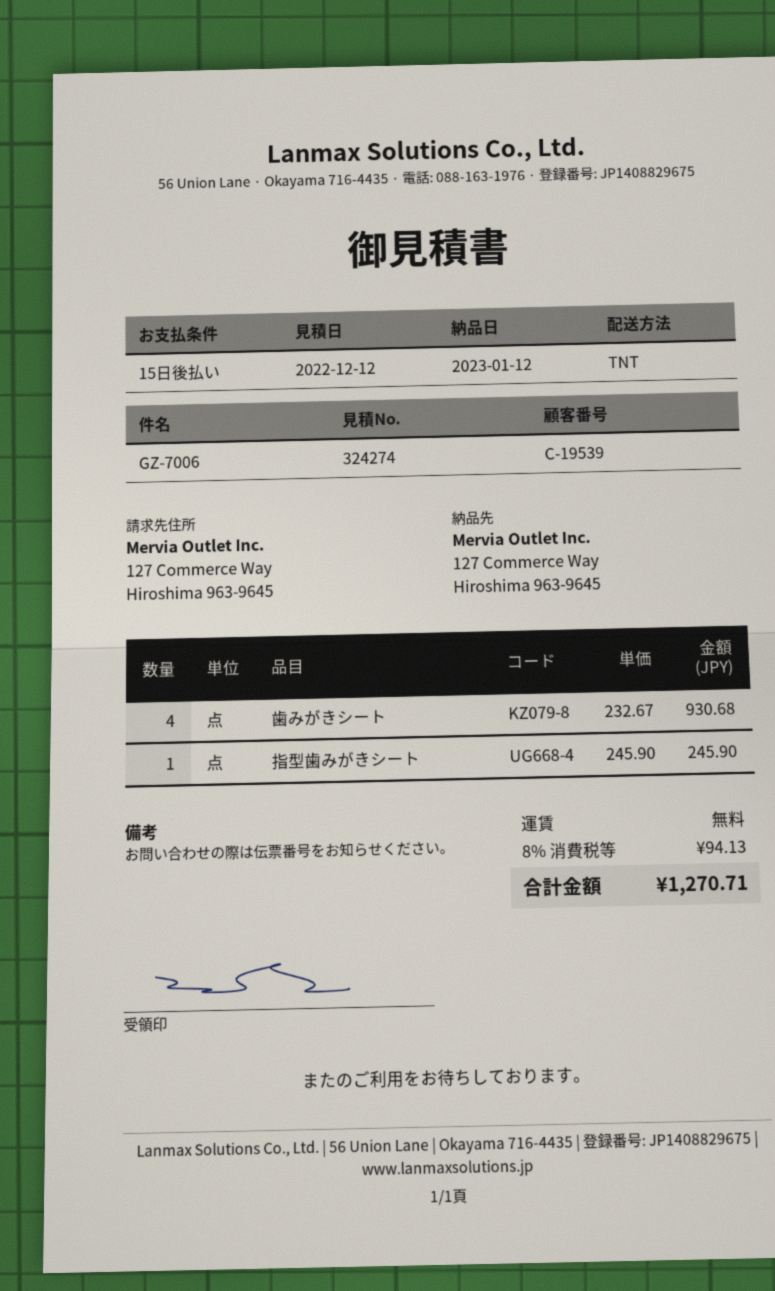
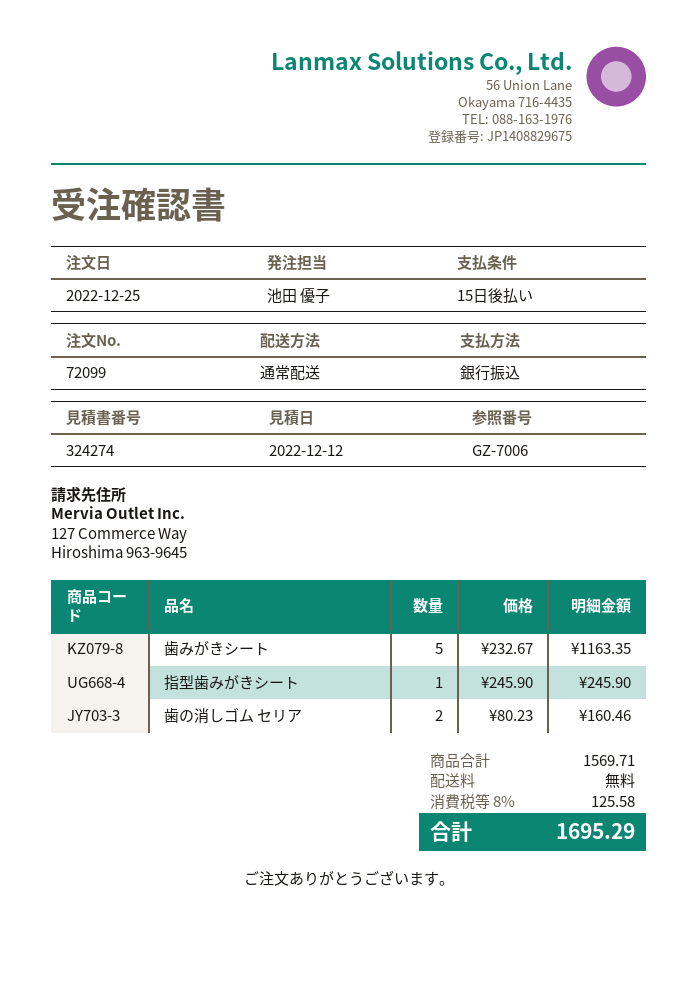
shipping method: TNT -> standard
歯みがきシート: 4 x 232.67 = 930.68 -> 5 x 232.67 = 1163.35
歯の消しゴム セリア: none -> 2 x 80.23 = 160.46
tax: 8% = 94.13 -> 8% = 125.58
total: 1270.71 -> 1695.29

